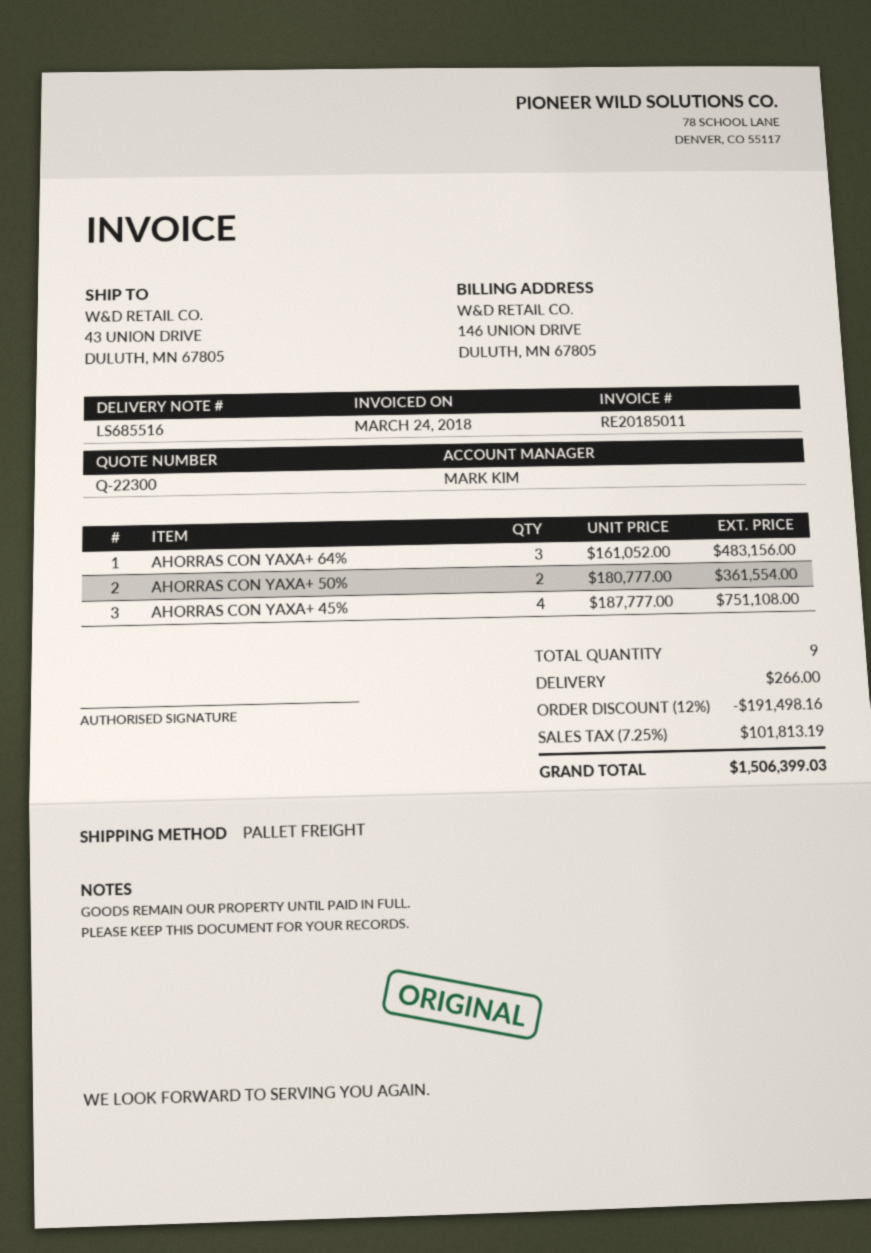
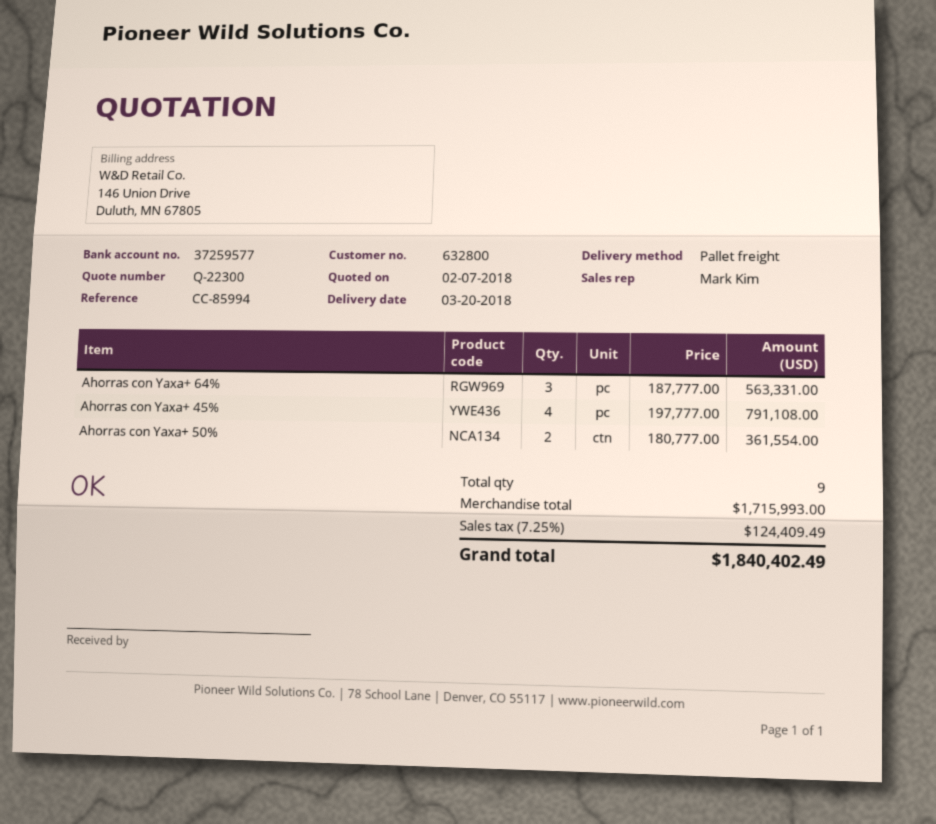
AHORRAS CON YAXA+ 64%: 3 x 161052.00 = 483156.00 -> 3 x 187777.00 = 563331.00
AHORRAS CON YAXA+ 45%: 4 x 187777.00 = 751108.00 -> 4 x 197777.00 = 791108.00
discount: 12% = 191498.16 -> none
shipping: 266.00 -> none
tax: 7.25% = 101813.19 -> 7.25% = 124409.49
total: 1506399.03 -> 1840402.49

